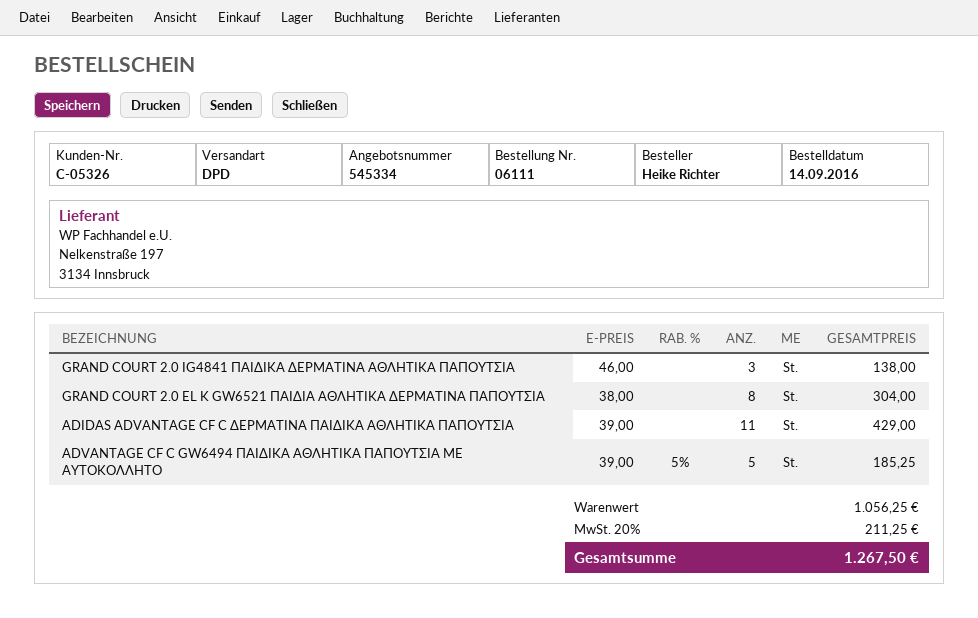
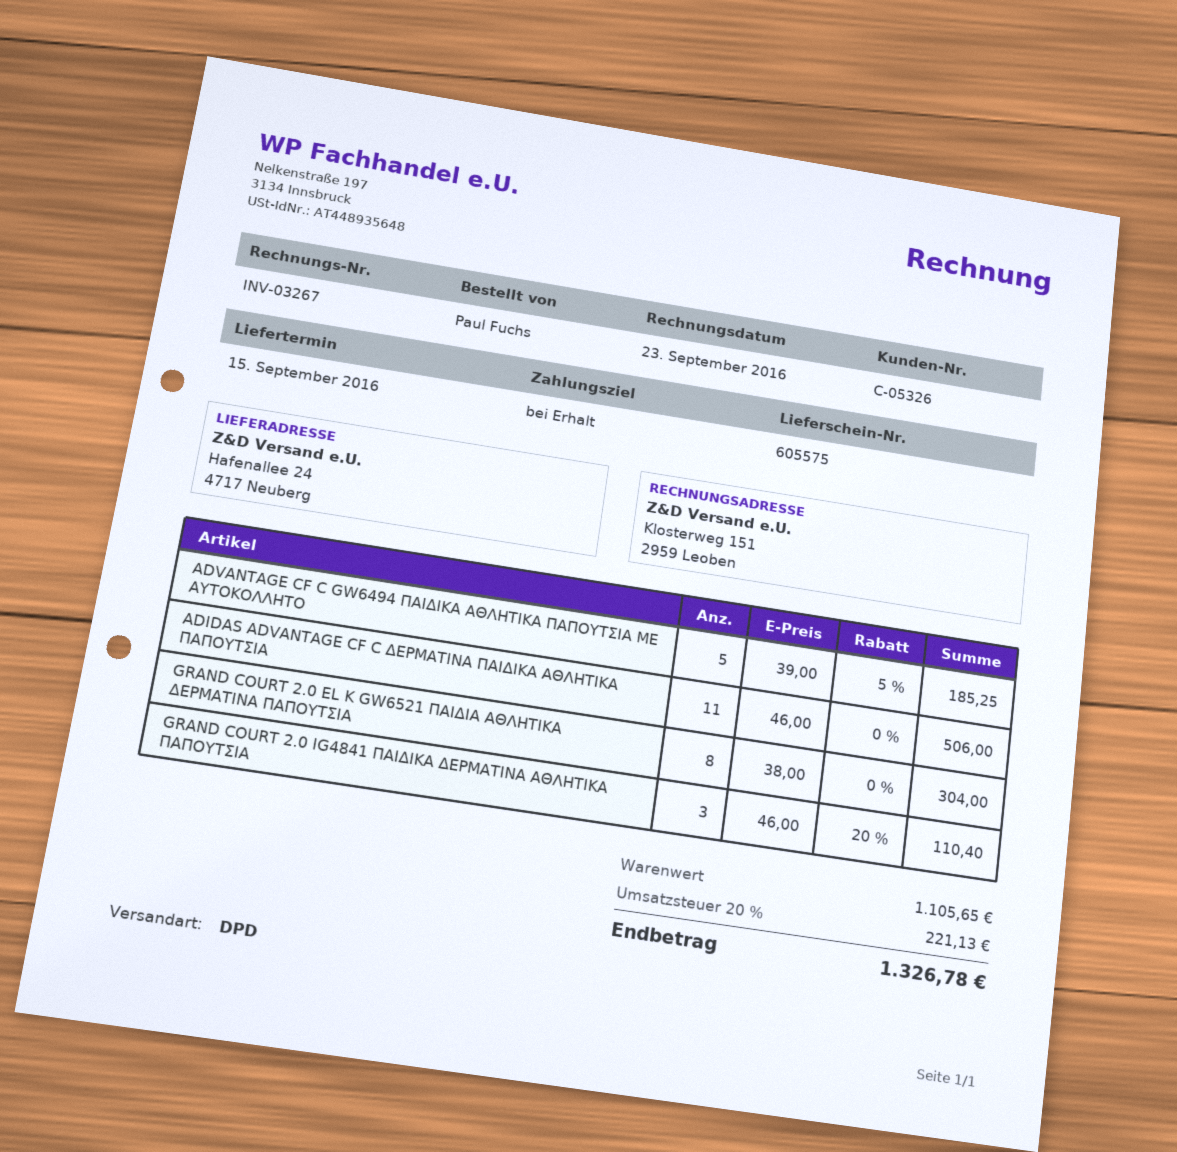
ordered by: Heike Richter -> Paul Fuchs
GRAND COURT 2.0 IG4841 ΠΑΙΔΙΚΑ ΔΕΡΜΑΤΙΝΑ ΑΘΛΗΤΙΚΑ ΠΑΠΟΥΤΣΙΑ: 3 x 46.00 = 138.00 -> 3 x 46.00 - 20% = 110.40
ADIDAS ADVANTAGE CF C ΔΕΡΜΑΤΙΝΑ ΠΑΙΔΙΚΑ ΑΘΛΗΤΙΚΑ ΠΑΠΟΥΤΣΙΑ: 11 x 39.00 = 429.00 -> 11 x 46.00 = 506.00
subtotal: 1056.25 -> 1105.65
tax: 20% = 211.25 -> 20% = 221.13
total: 1267.50 -> 1326.78

